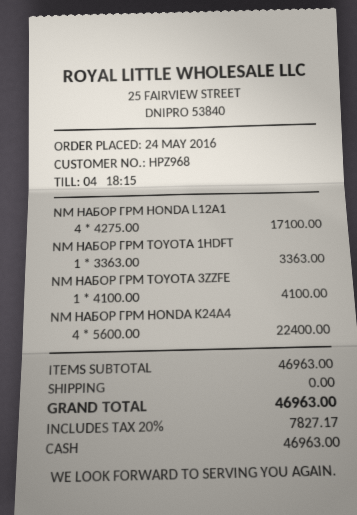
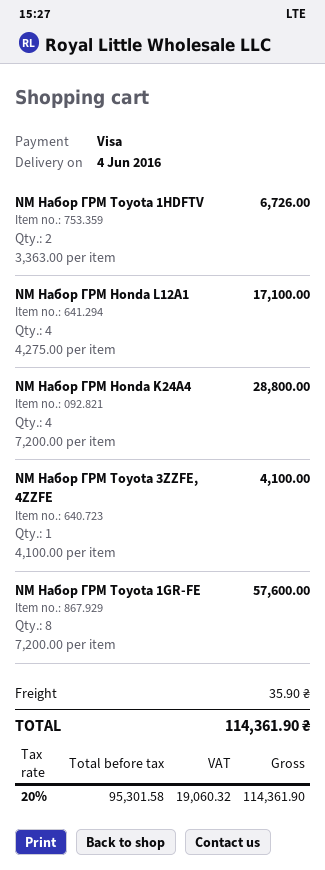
payment method: cash -> Visa
NM НАБОР ГРМ TOYOTA 1HDFT: 1 x 3363.00 = 3363.00 -> 2 x 3363.00 = 6726.00
NM НАБОР ГРМ HONDA K24A4: 4 x 5600.00 = 22400.00 -> 4 x 7200.00 = 28800.00
NM Набор ГРМ Toyota 1GR-FE: none -> 8 x 7200.00 = 57600.00
shipping: 0.00 -> 35.90
tax: 20% = 7827.17 -> 20% = 19060.32
total: 46963.00 -> 114361.90

